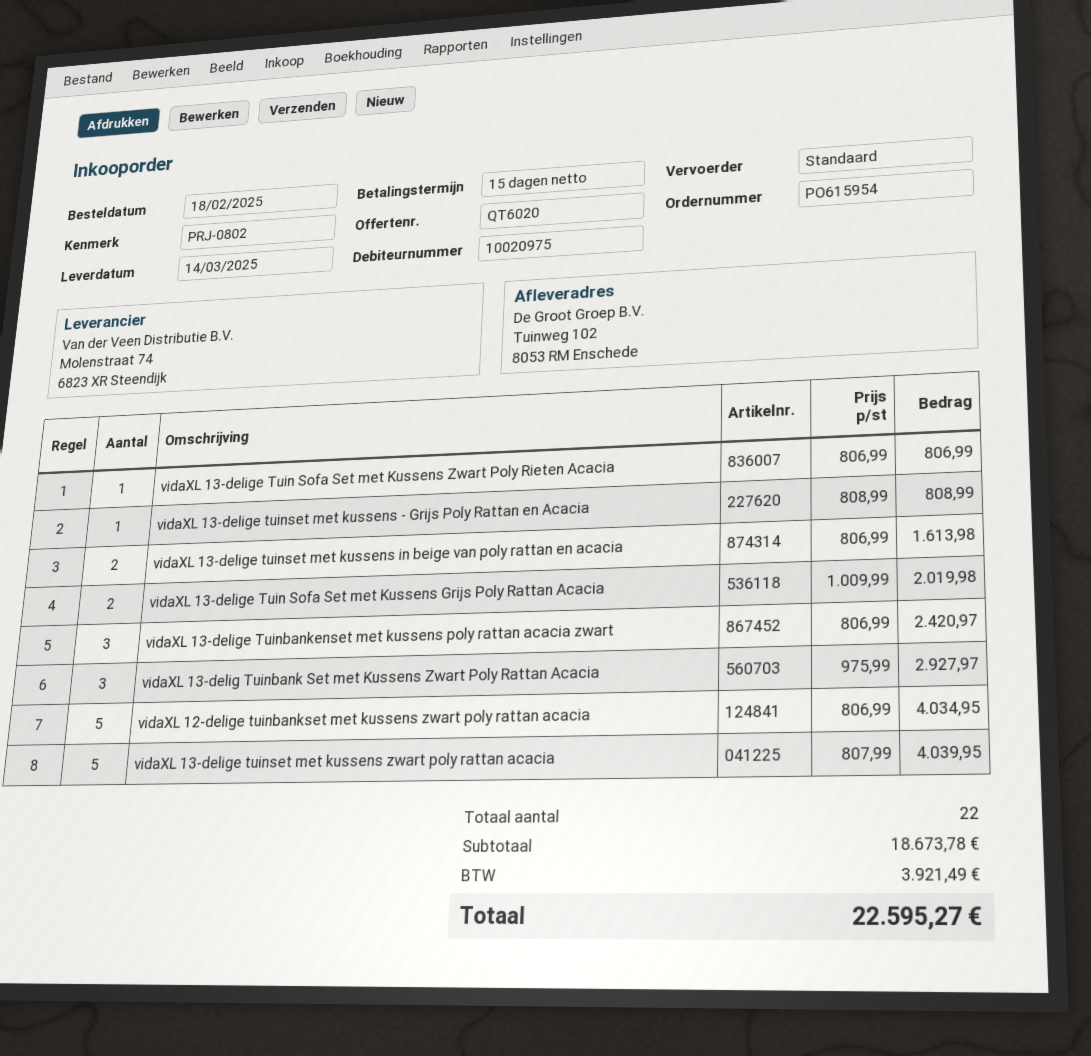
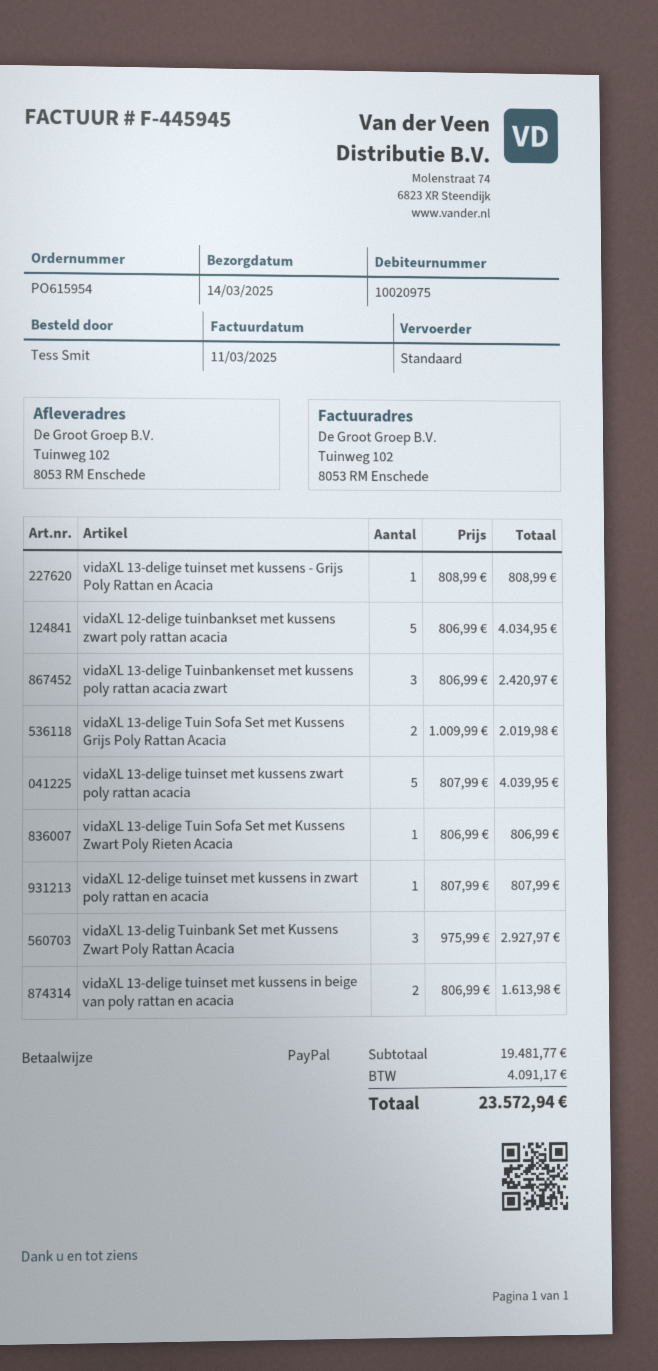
vidaXL 12-delige tuinset met kussens in zwart poly rattan en acacia: none -> 1 x 807.99 = 807.99
subtotal: 18673.78 -> 19481.77
tax: 3921.49 -> 4091.17
total: 22595.27 -> 23572.94

